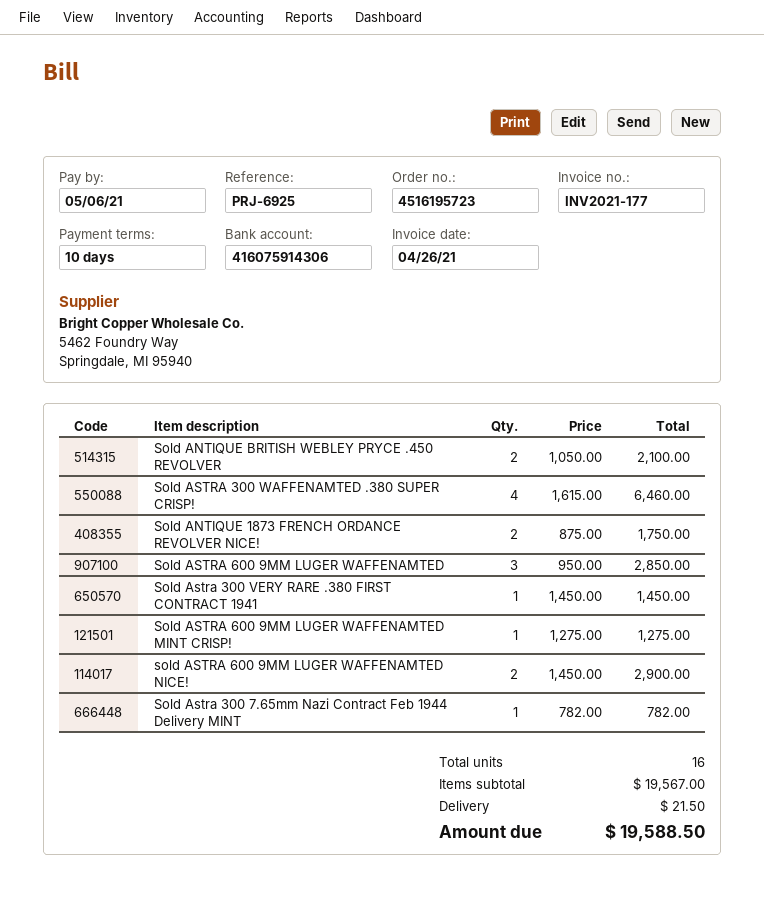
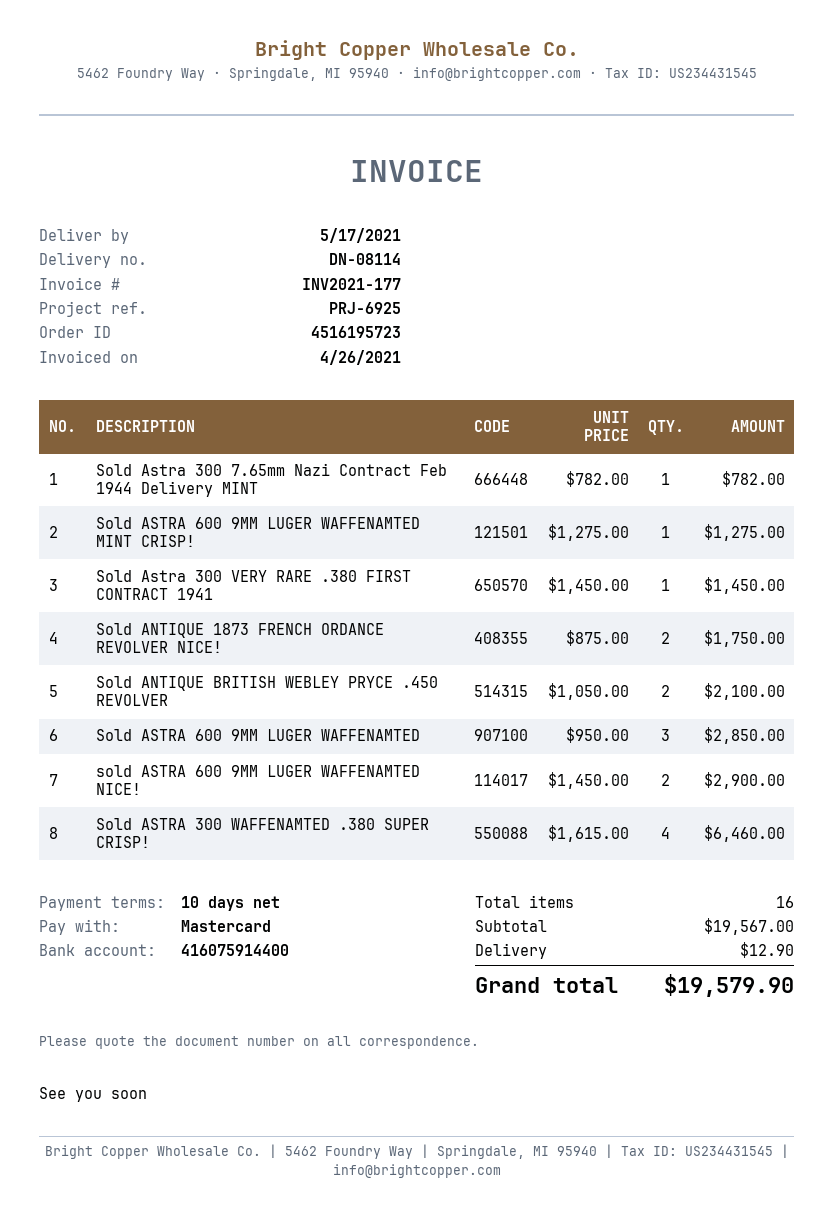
bank account: 416075914306 -> 416075914400
shipping: 21.50 -> 12.90
total: 19588.50 -> 19579.90

